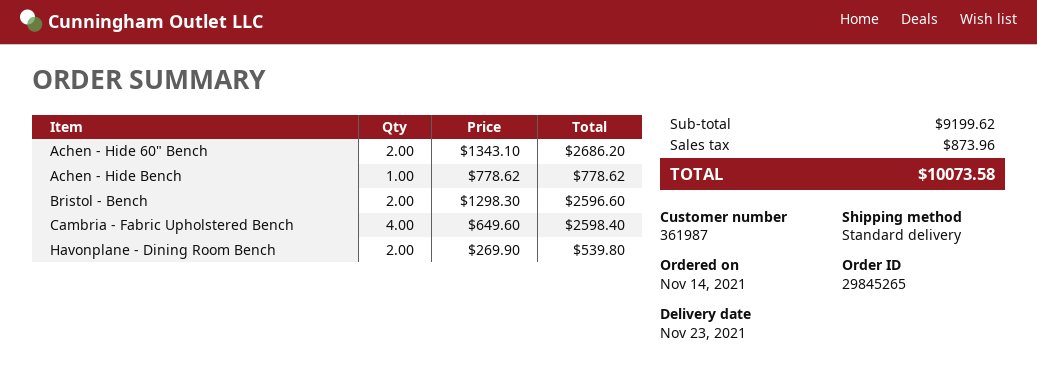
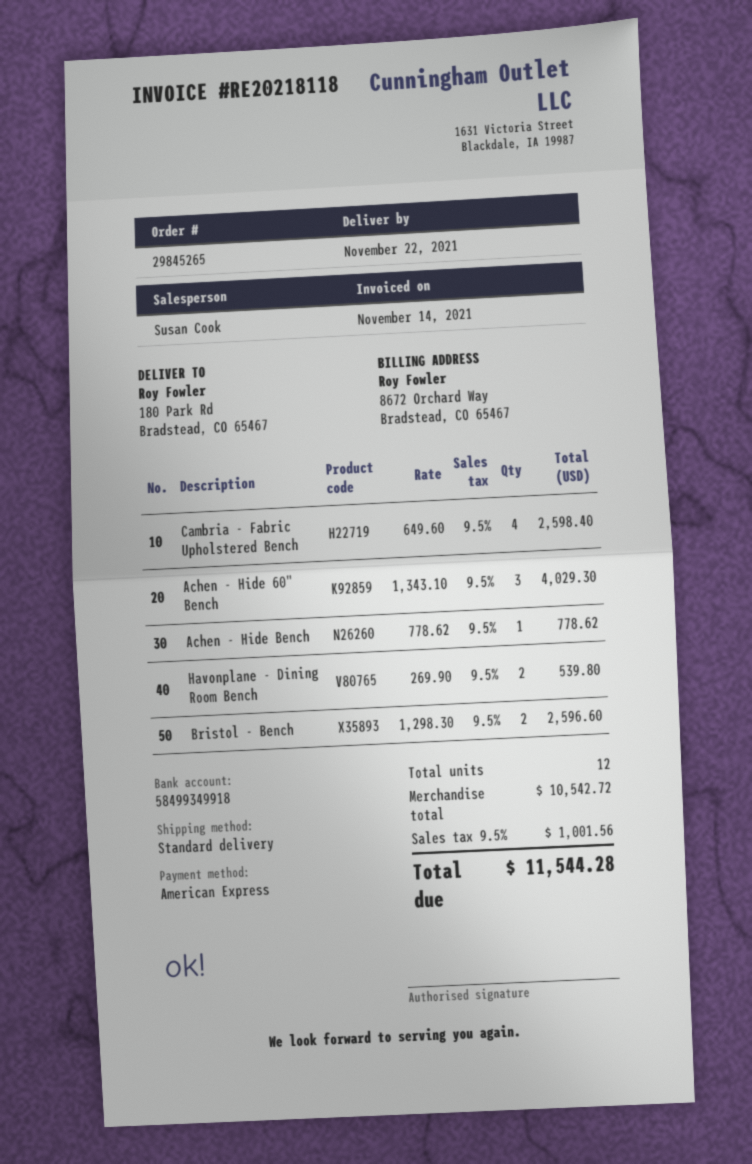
delivery date: 2021-11-23 -> 2021-11-22
Achen - Hide 60" Bench: 2 x 1343.10 = 2686.20 -> 3 x 1343.10 = 4029.30
subtotal: 9199.62 -> 10542.72
tax: 873.96 -> 1001.56
total: 10073.58 -> 11544.28

